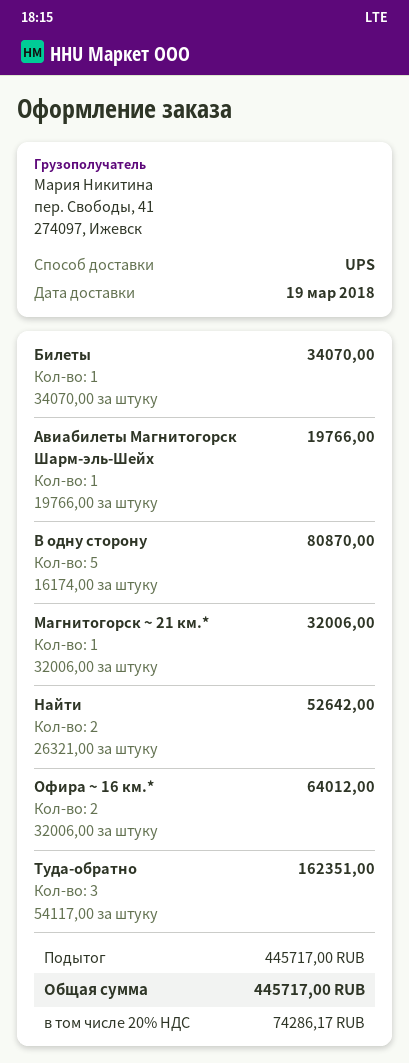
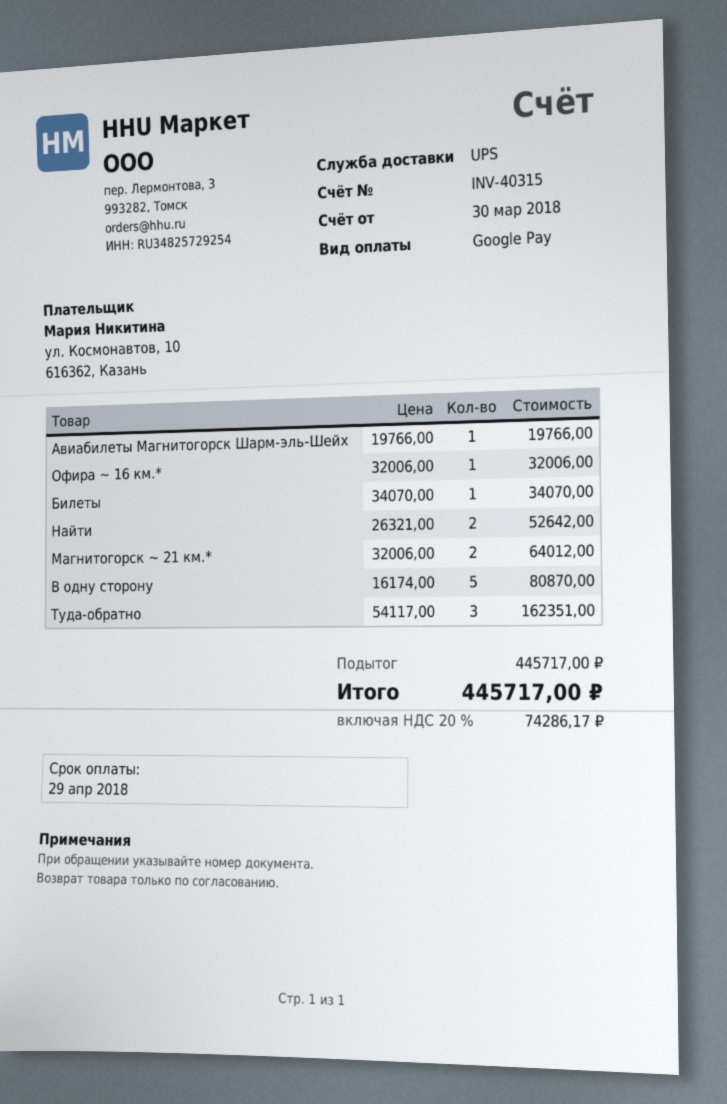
Магнитогорск ~ 21 км.*: 1 x 32006.00 = 32006.00 -> 2 x 32006.00 = 64012.00
Офира ~ 16 км.*: 2 x 32006.00 = 64012.00 -> 1 x 32006.00 = 32006.00

